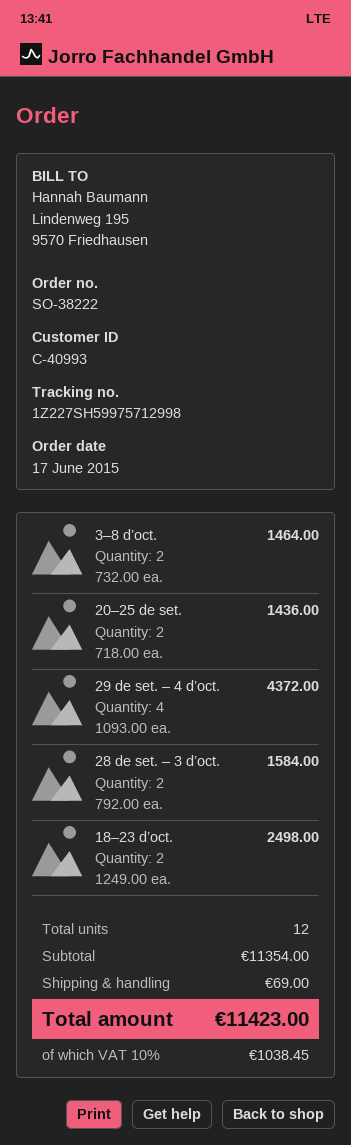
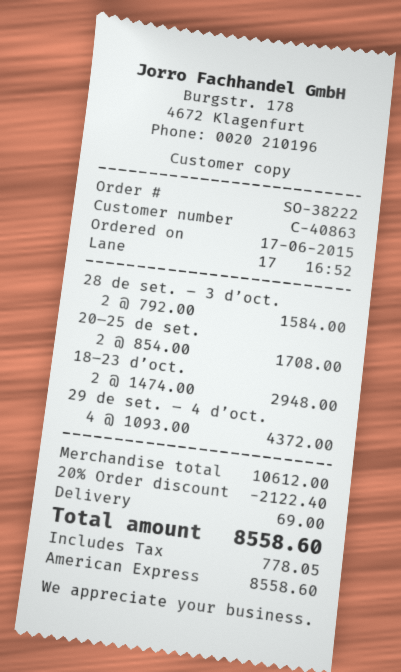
customer number: C-40993 -> C-40863
3–8 d’oct.: 2 x 732.00 = 1464.00 -> none
20–25 de set.: 2 x 718.00 = 1436.00 -> 2 x 854.00 = 1708.00
18–23 d’oct.: 2 x 1249.00 = 2498.00 -> 2 x 1474.00 = 2948.00
subtotal: 11354.00 -> 10612.00
discount: none -> 20% = 2122.40
tax: 1038.45 -> 778.05
total: 11423.00 -> 8558.60

